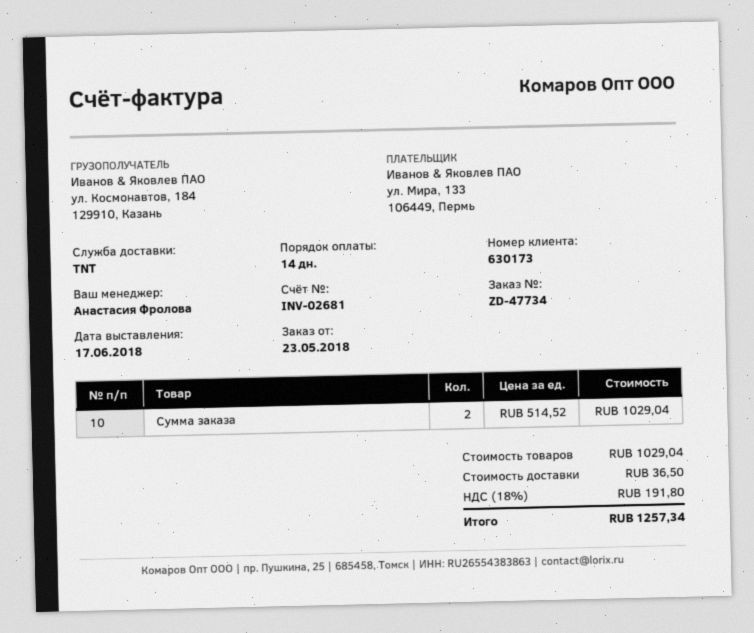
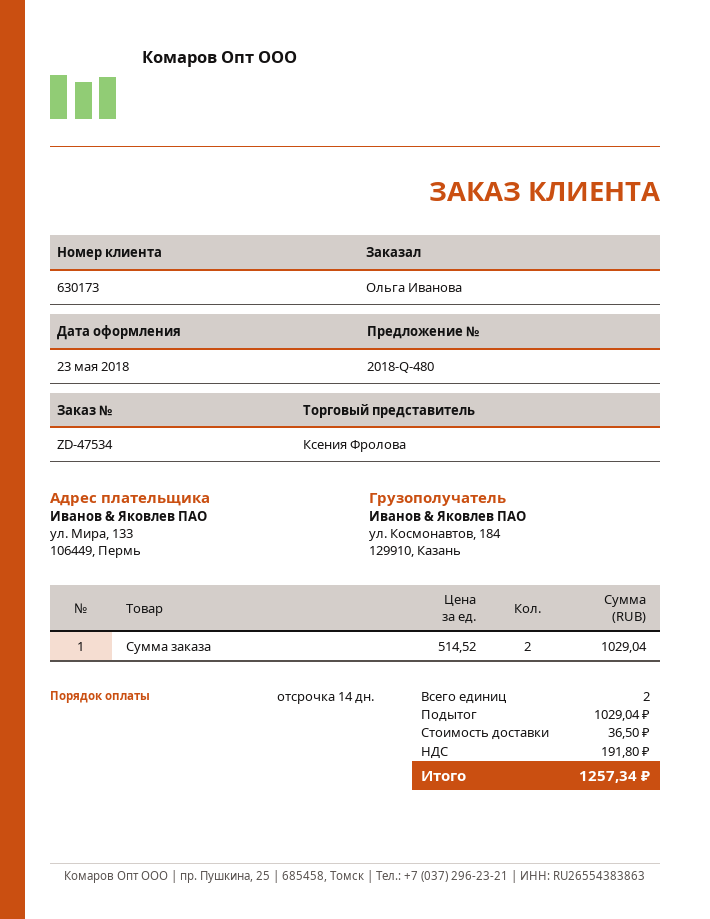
order number: ZD-47734 -> ZD-47534
sales rep: Анастасия Фролова -> Ксения Фролова

